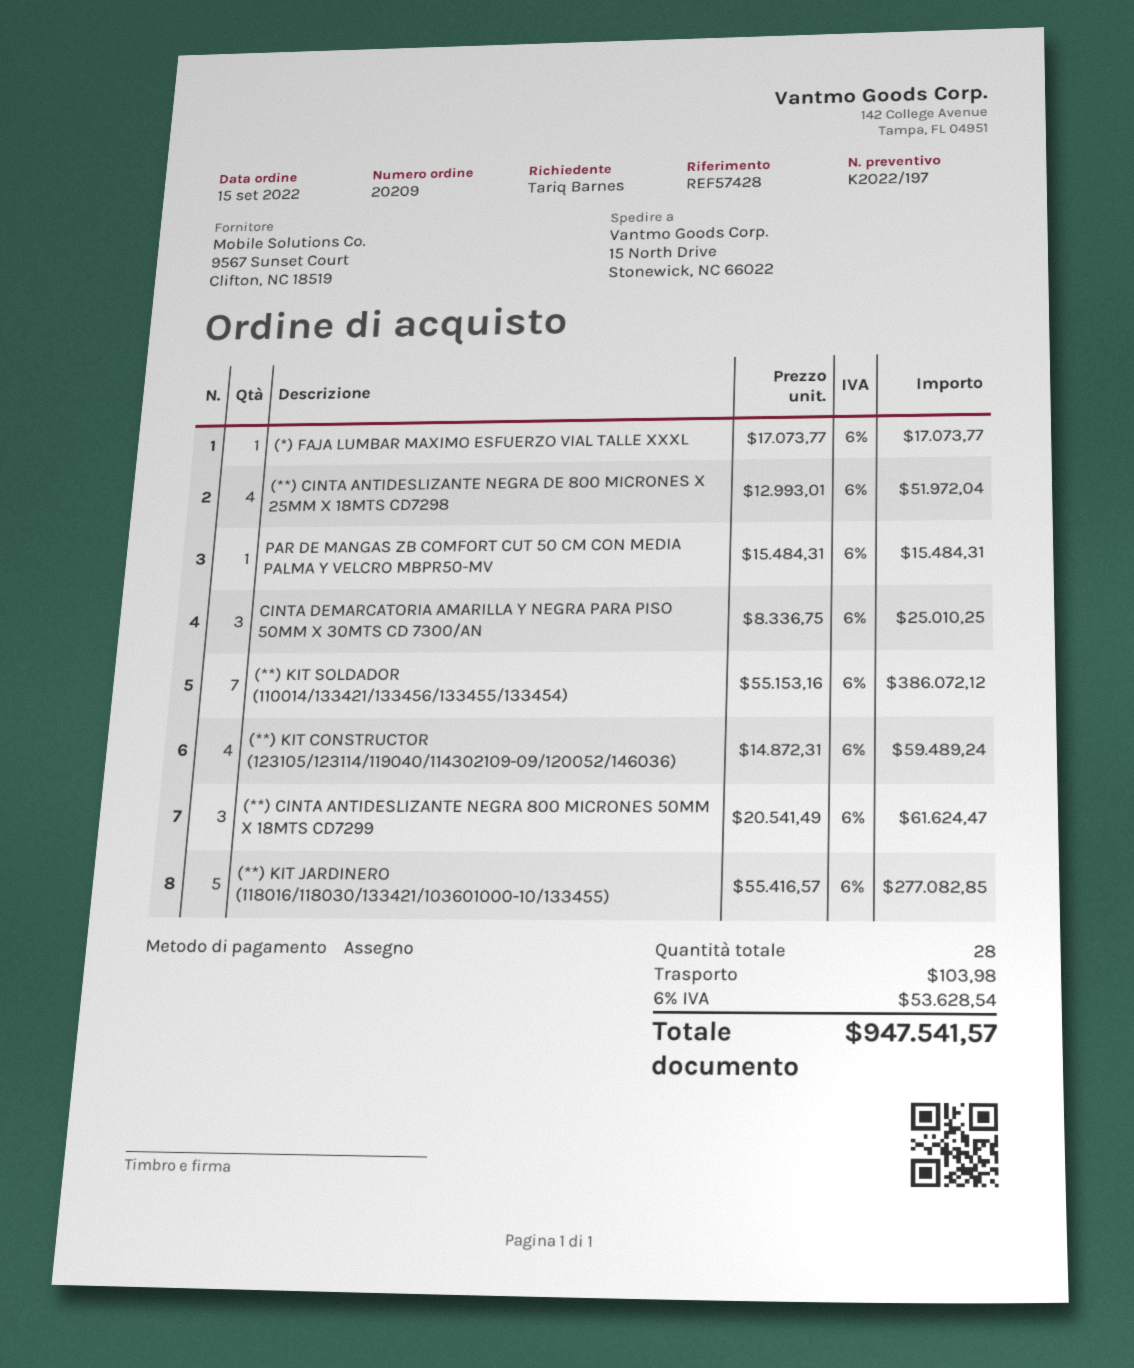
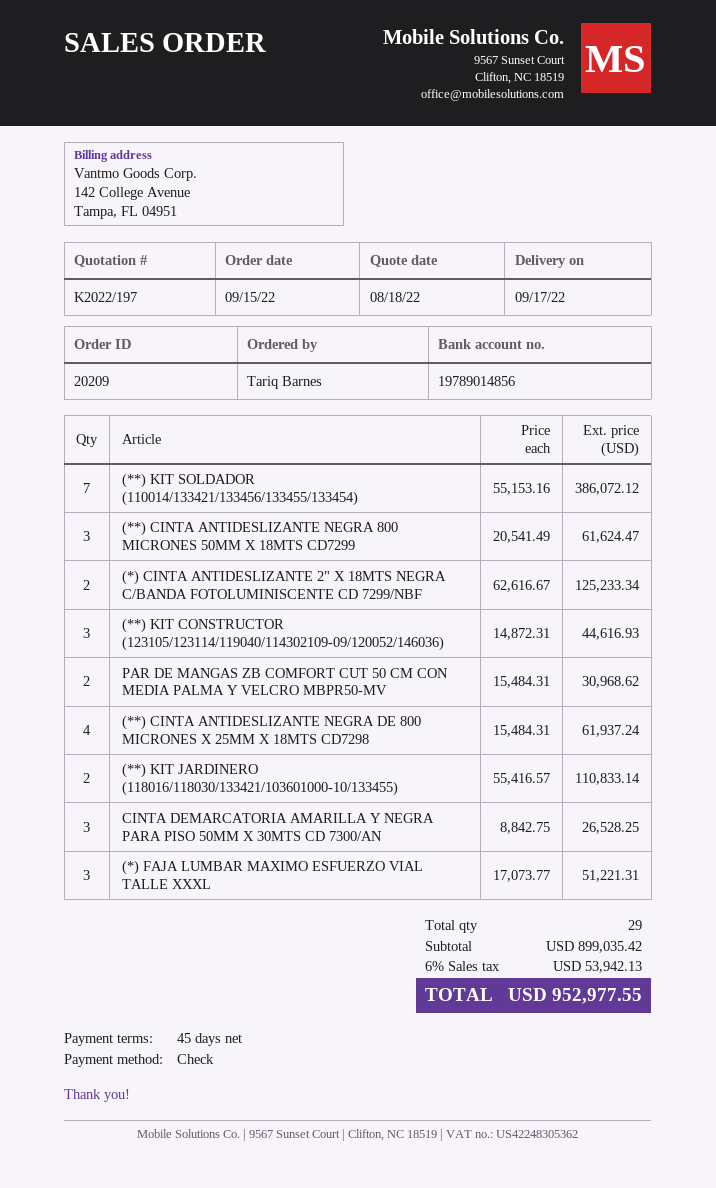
(*) FAJA LUMBAR MAXIMO ESFUERZO VIAL TALLE XXXL: 1 x 17073.77 = 17073.77 -> 3 x 17073.77 = 51221.31
(**) CINTA ANTIDESLIZANTE NEGRA DE 800 MICRONES X 25MM X 18MTS CD7298: 4 x 12993.01 = 51972.04 -> 4 x 15484.31 = 61937.24
PAR DE MANGAS ZB COMFORT CUT 50 CM CON MEDIA PALMA Y VELCRO MBPR50-MV: 1 x 15484.31 = 15484.31 -> 2 x 15484.31 = 30968.62
CINTA DEMARCATORIA AMARILLA Y NEGRA PARA PISO 50MM X 30MTS CD 7300/AN: 3 x 8336.75 = 25010.25 -> 3 x 8842.75 = 26528.25
(**) KIT CONSTRUCTOR (123105/123114/119040/114302109-09/120052/146036): 4 x 14872.31 = 59489.24 -> 3 x 14872.31 = 44616.93
(**) KIT JARDINERO (118016/118030/133421/103601000-10/133455): 5 x 55416.57 = 277082.85 -> 2 x 55416.57 = 110833.14
(*) CINTA ANTIDESLIZANTE 2" X 18MTS NEGRA C/BANDA FOTOLUMINISCENTE CD 7299/NBF: none -> 2 x 62616.67 = 125233.34
total quantity: 28 -> 29
shipping: 103.98 -> none
tax: 6% = 53628.54 -> 6% = 53942.13
total: 947541.57 -> 952977.55

